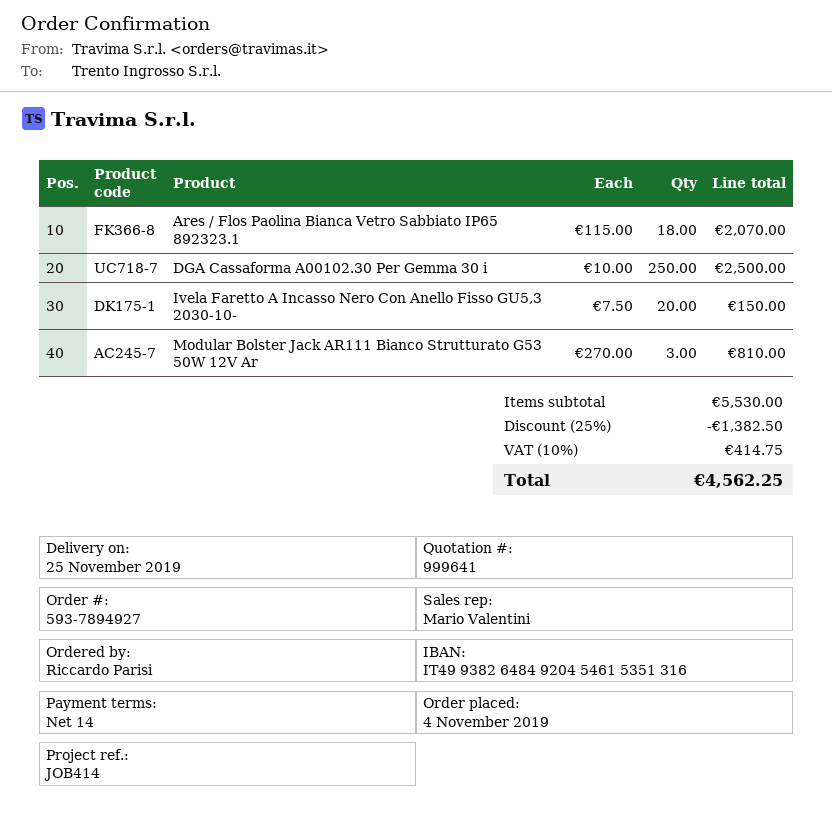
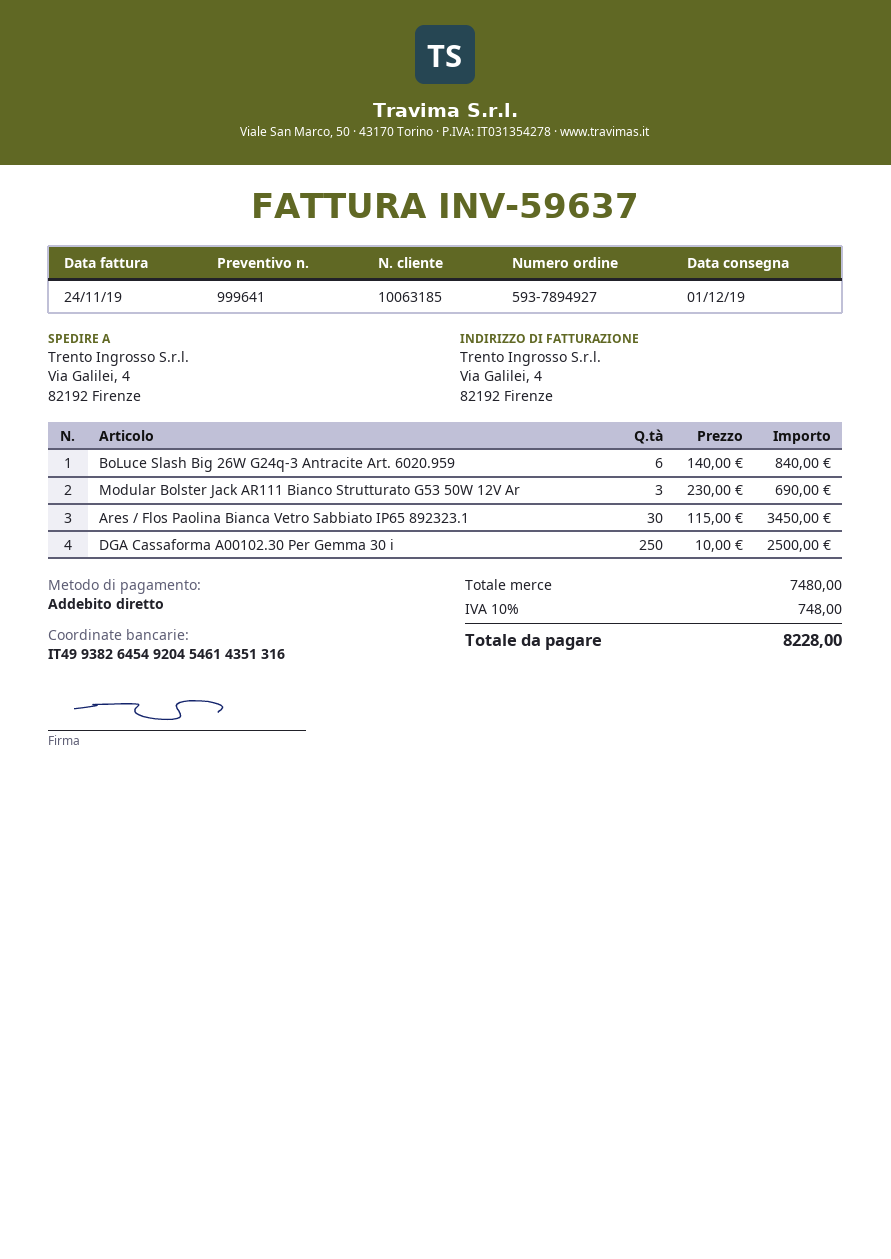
delivery date: 2019-11-25 -> 2019-12-01
bank account: IT4993826484920454615351316 -> IT4993826454920454614351316
Ares / Flos Paolina Bianca Vetro Sabbiato IP65 892323.1: 18 x 115.00 = 2070.00 -> 30 x 115.00 = 3450.00
Ivela Faretto A Incasso Nero Con Anello Fisso GU5,3 2030-10-: 20 x 7.50 = 150.00 -> none
Modular Bolster Jack AR111 Bianco Strutturato G53 50W 12V Ar: 3 x 270.00 = 810.00 -> 3 x 230.00 = 690.00
BoLuce Slash Big 26W G24q-3 Antracite Art. 6020.959: none -> 6 x 140.00 = 840.00
subtotal: 5530.00 -> 7480.00
discount: 25% = 1382.50 -> none
tax: 10% = 414.75 -> 10% = 748.00
total: 4562.25 -> 8228.00

